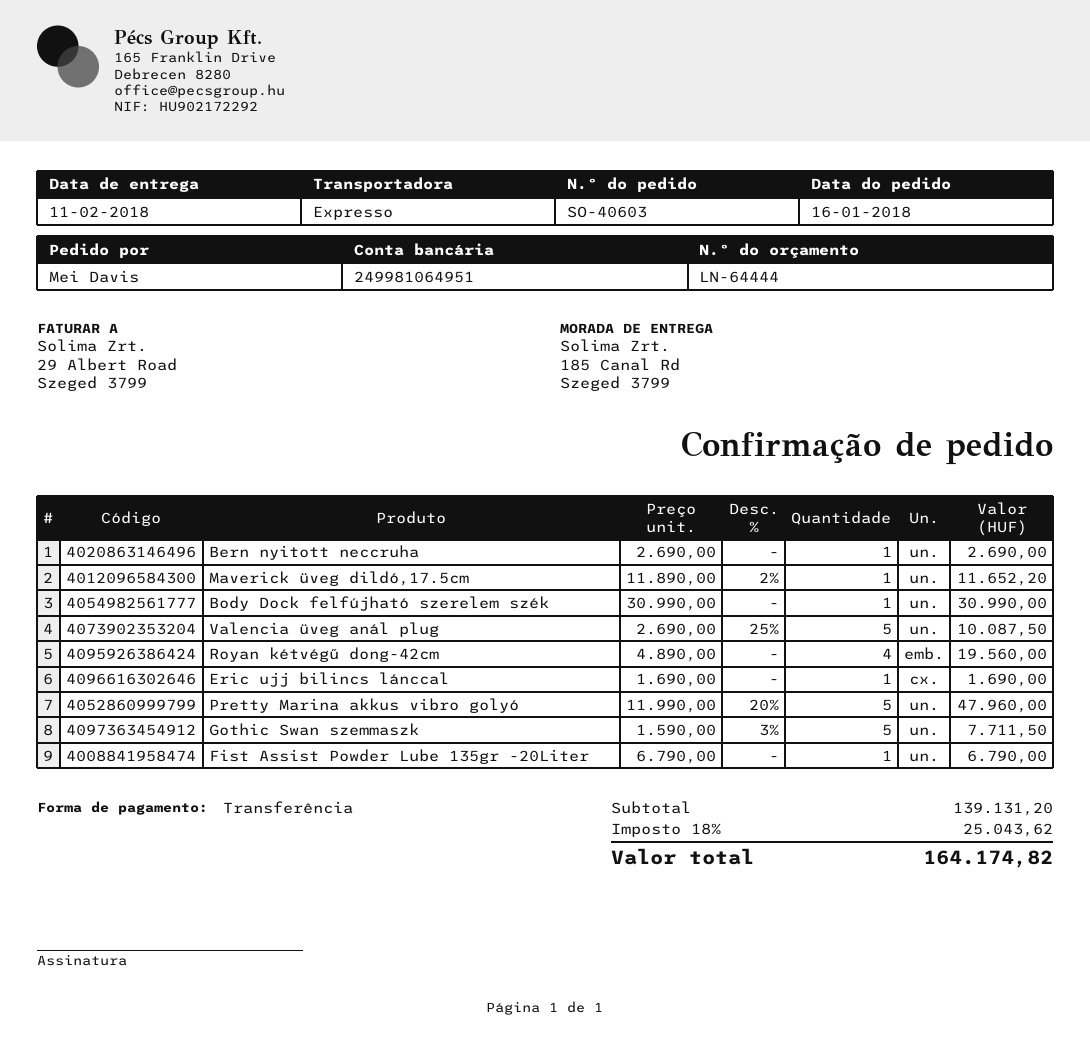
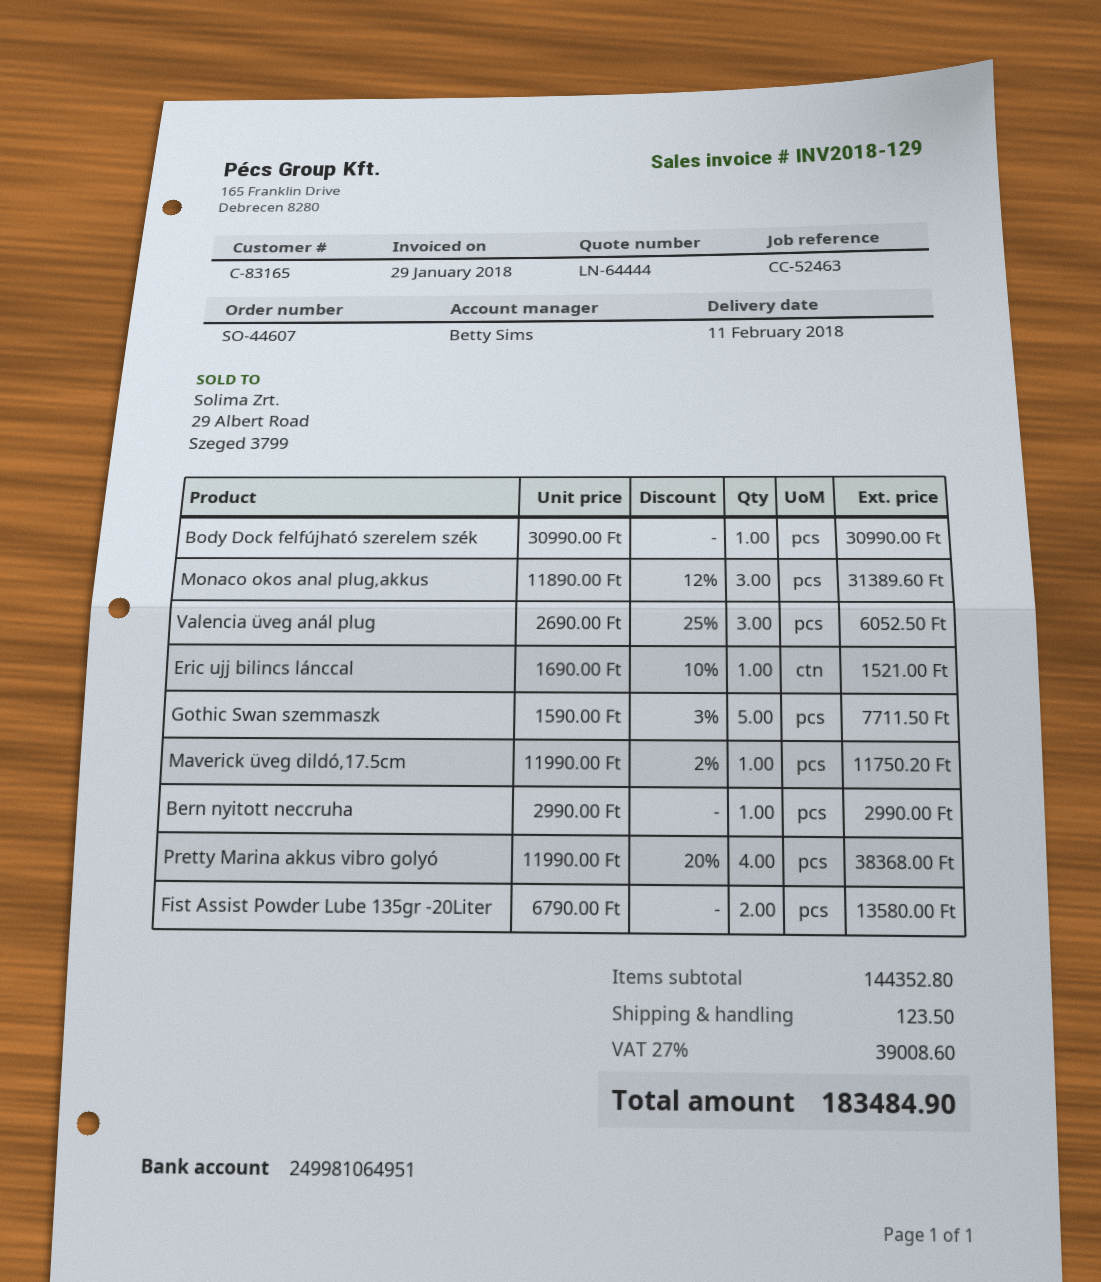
order number: SO-40603 -> SO-44607
Bern nyitott neccruha: 1 x 2690.00 = 2690.00 -> 1 x 2990.00 = 2990.00
Maverick üveg dildó,17.5cm: 1 x 11890.00 - 2% = 11652.20 -> 1 x 11990.00 - 2% = 11750.20
Valencia üveg anál plug: 5 x 2690.00 - 25% = 10087.50 -> 3 x 2690.00 - 25% = 6052.50
Royan kétvégű dong-42cm: 4 x 4890.00 = 19560.00 -> none
Eric ujj bilincs lánccal: 1 x 1690.00 = 1690.00 -> 1 x 1690.00 - 10% = 1521.00
Pretty Marina akkus vibro golyó: 5 x 11990.00 - 20% = 47960.00 -> 4 x 11990.00 - 20% = 38368.00
Fist Assist Powder Lube 135gr -20Liter: 1 x 6790.00 = 6790.00 -> 2 x 6790.00 = 13580.00
Monaco okos anal plug,akkus: none -> 3 x 11890.00 - 12% = 31389.60
subtotal: 139131.20 -> 144352.80
shipping: none -> 123.50
tax: 18% = 25043.62 -> 27% = 39008.60
total: 164174.82 -> 183484.90

